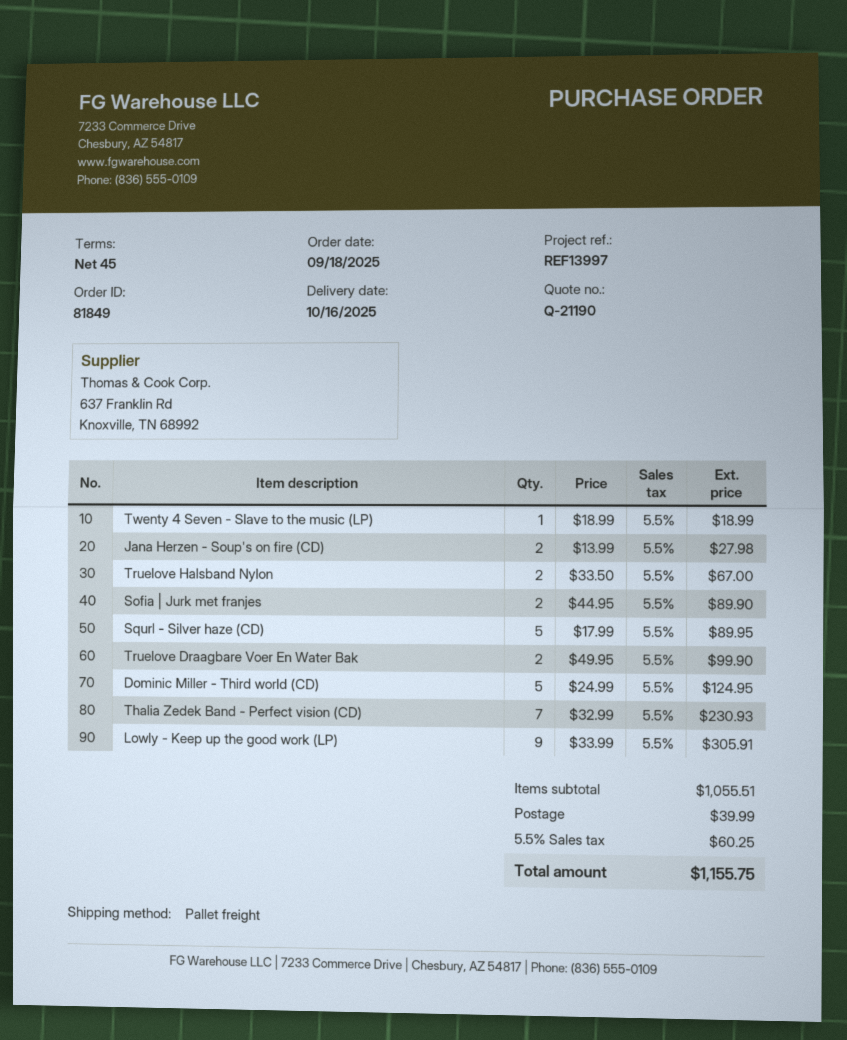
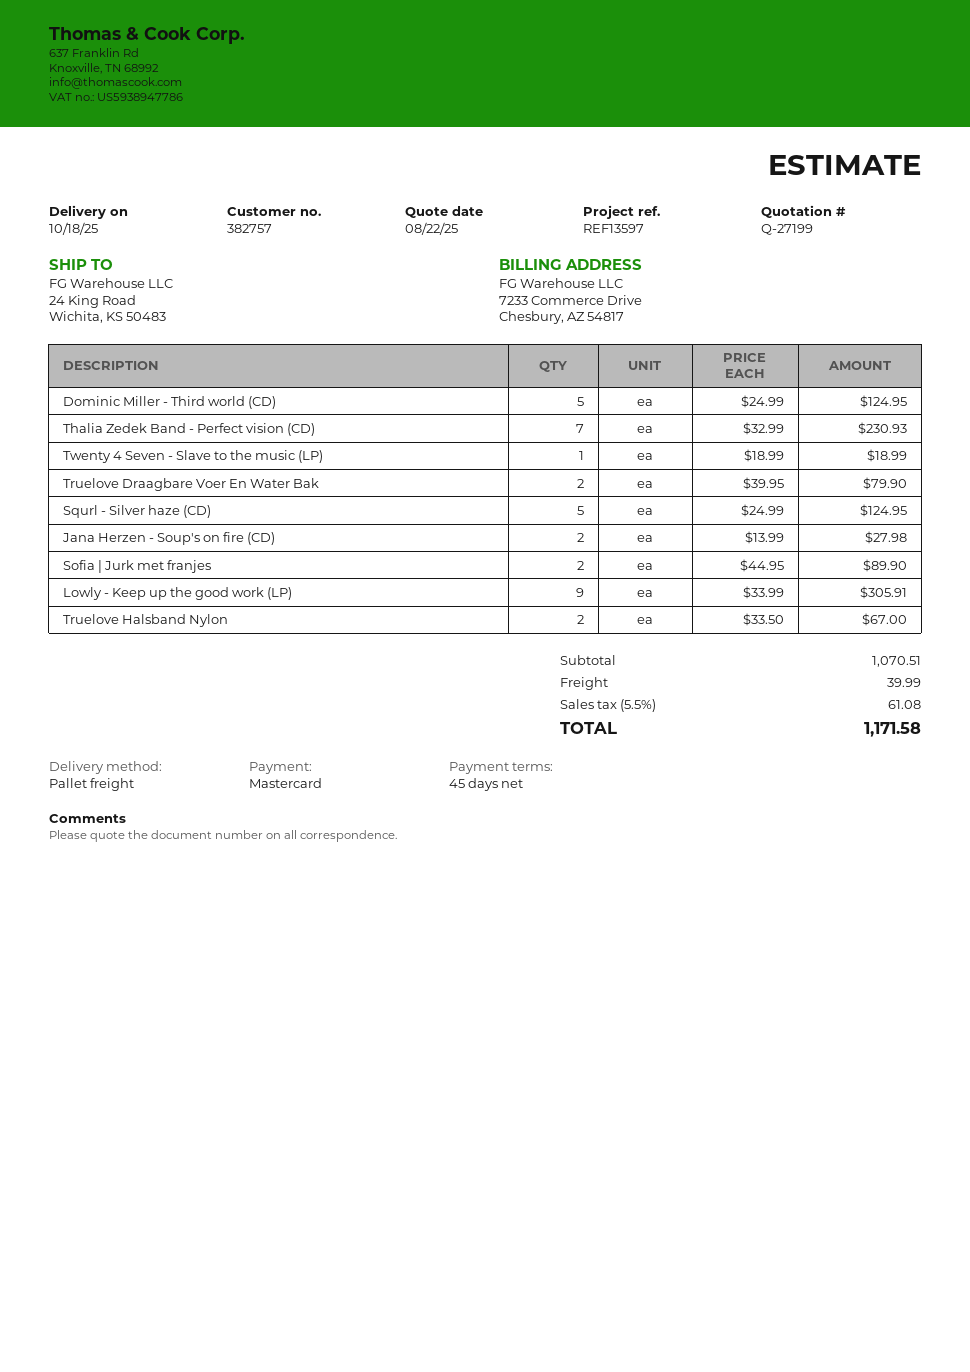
quote number: Q-21190 -> Q-27199
delivery date: 2025-10-16 -> 2025-10-18
reference: REF13997 -> REF13597
Squrl - Silver haze (CD): 5 x 17.99 = 89.95 -> 5 x 24.99 = 124.95
Truelove Draagbare Voer En Water Bak: 2 x 49.95 = 99.90 -> 2 x 39.95 = 79.90
subtotal: 1055.51 -> 1070.51
tax: 5.5% = 60.25 -> 5.5% = 61.08
total: 1155.75 -> 1171.58

